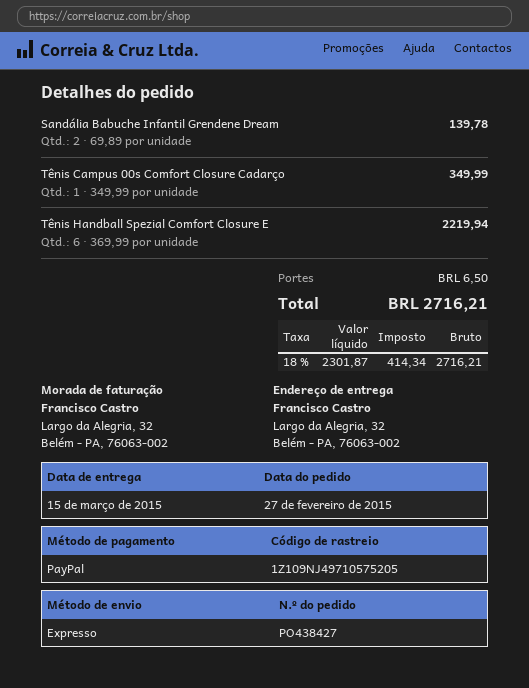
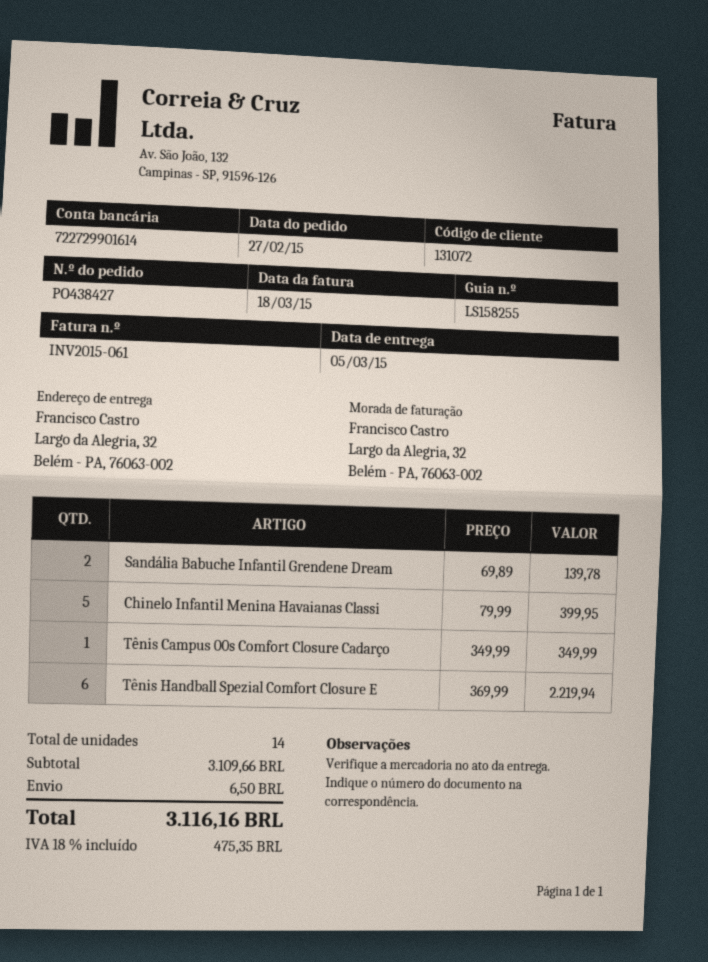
delivery date: 2015-03-15 -> 2015-03-05
Chinelo Infantil Menina Havaianas Classi: none -> 5 x 79.99 = 399.95
tax: 18% = 414.34 -> 18% = 475.35
total: 2716.21 -> 3116.16

